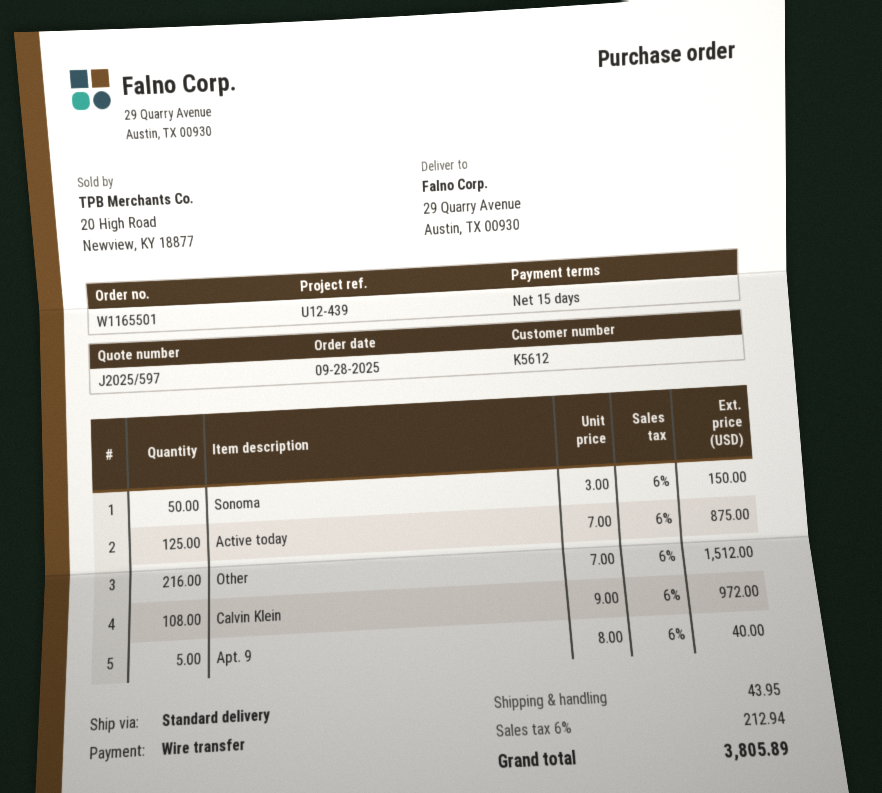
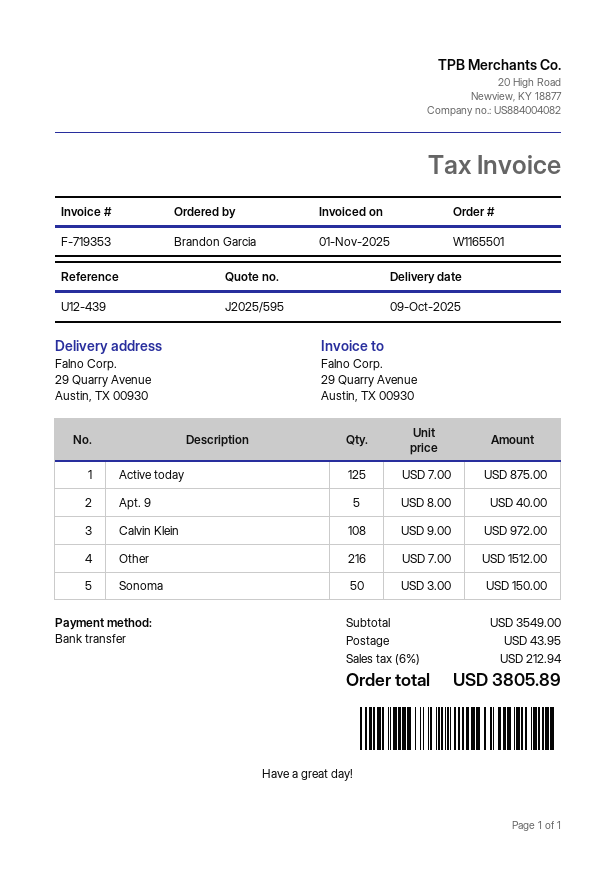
quote number: J2025/597 -> J2025/595

